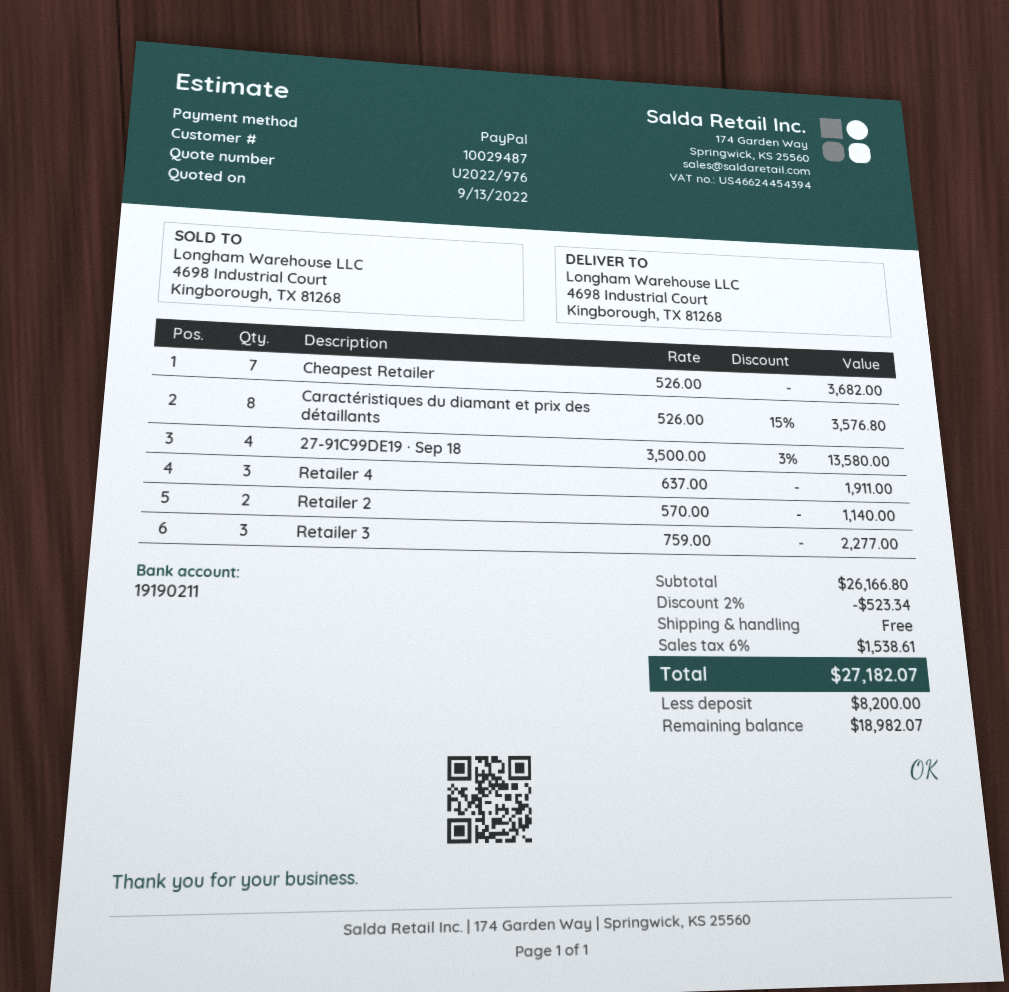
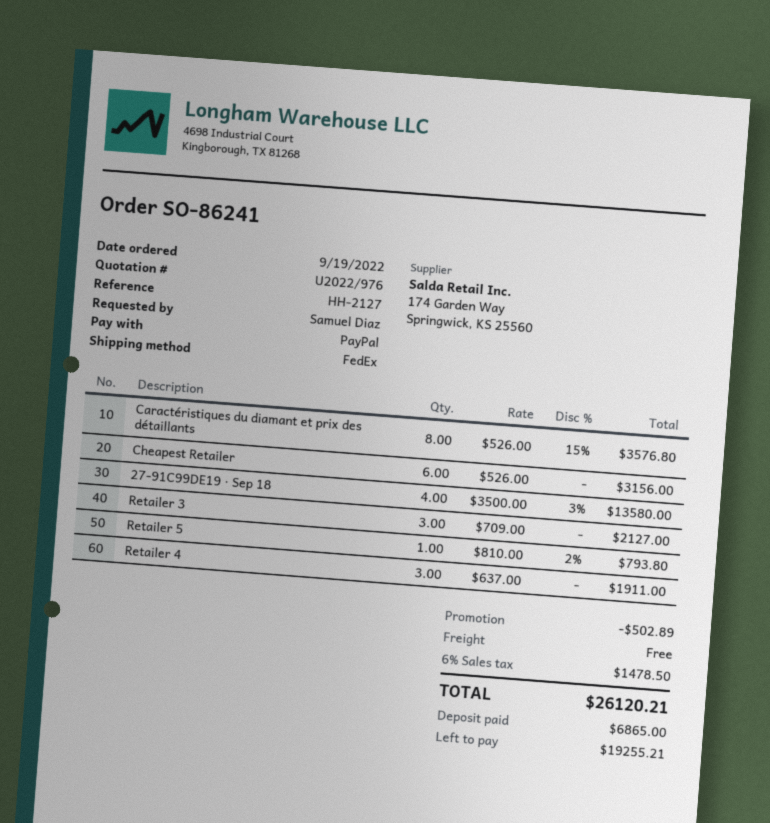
Cheapest Retailer: 7 x 526.00 = 3682.00 -> 6 x 526.00 = 3156.00
Retailer 2: 2 x 570.00 = 1140.00 -> none
Retailer 3: 3 x 759.00 = 2277.00 -> 3 x 709.00 = 2127.00
Retailer 5: none -> 1 x 810.00 - 2% = 793.80
discount: 523.34 -> 502.89
tax: 6% = 1538.61 -> 6% = 1478.50
total: 27182.07 -> 26120.21
deposit: 8200.00 -> 6865.00
balance: 18982.07 -> 19255.21

